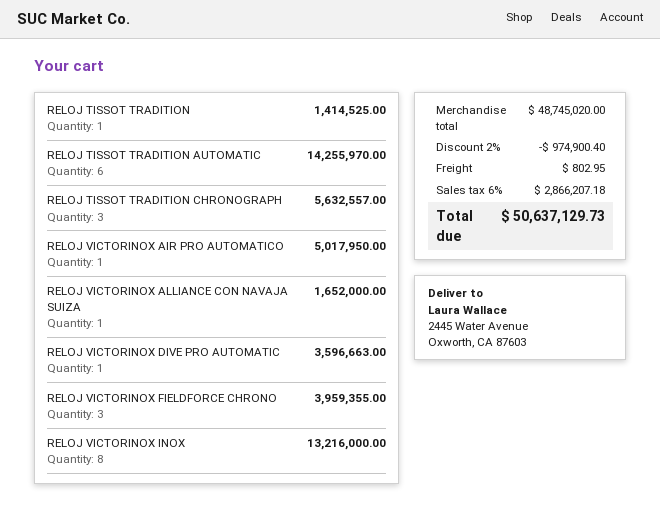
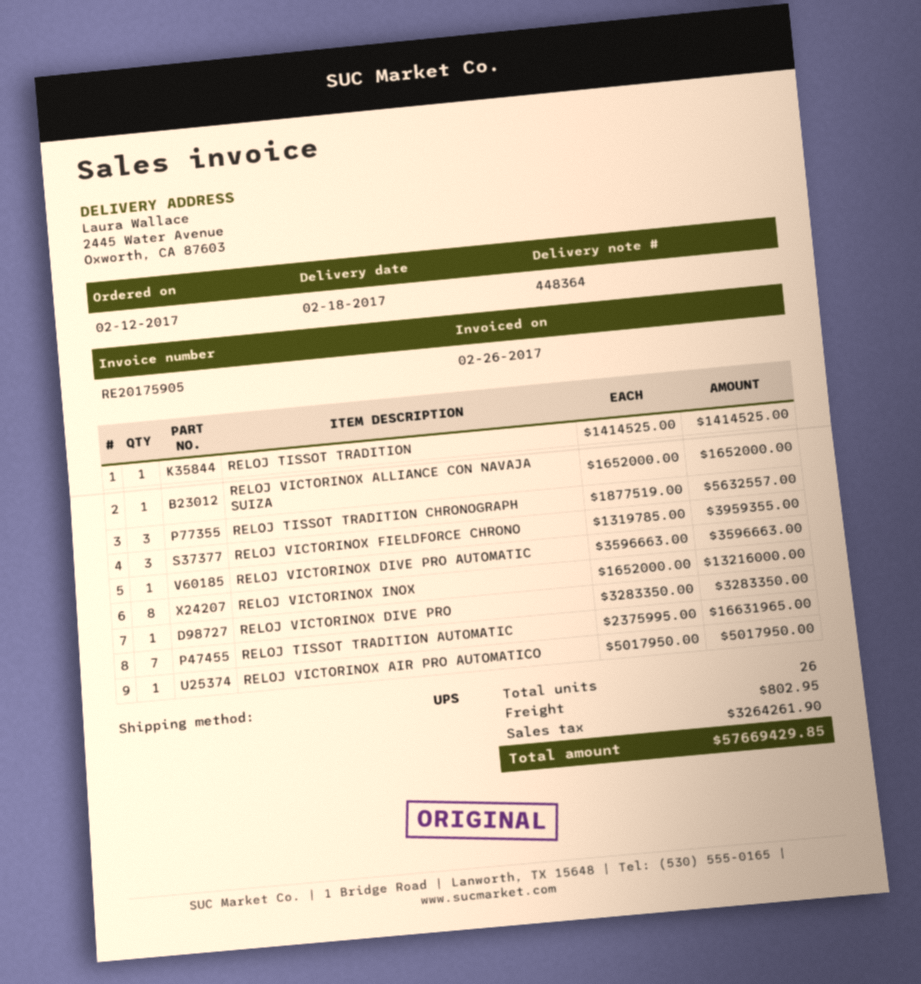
RELOJ TISSOT TRADITION AUTOMATIC: 6 for 14255970.00 -> 7 for 16631965.00
RELOJ VICTORINOX DIVE PRO: none -> 1 for 3283350.00
discount: 2% = 974900.40 -> none
tax: 2866207.18 -> 3264261.90
total: 50637129.73 -> 57669429.85

